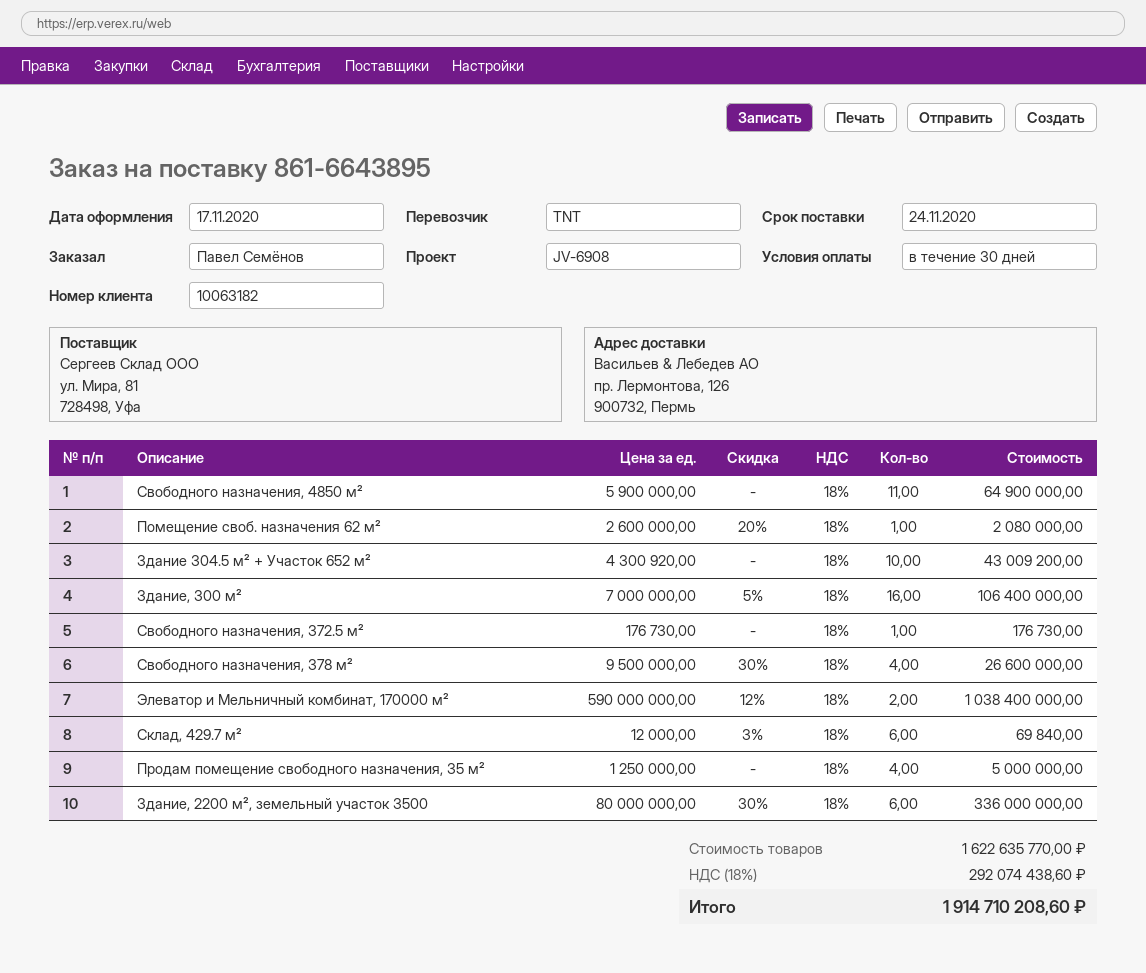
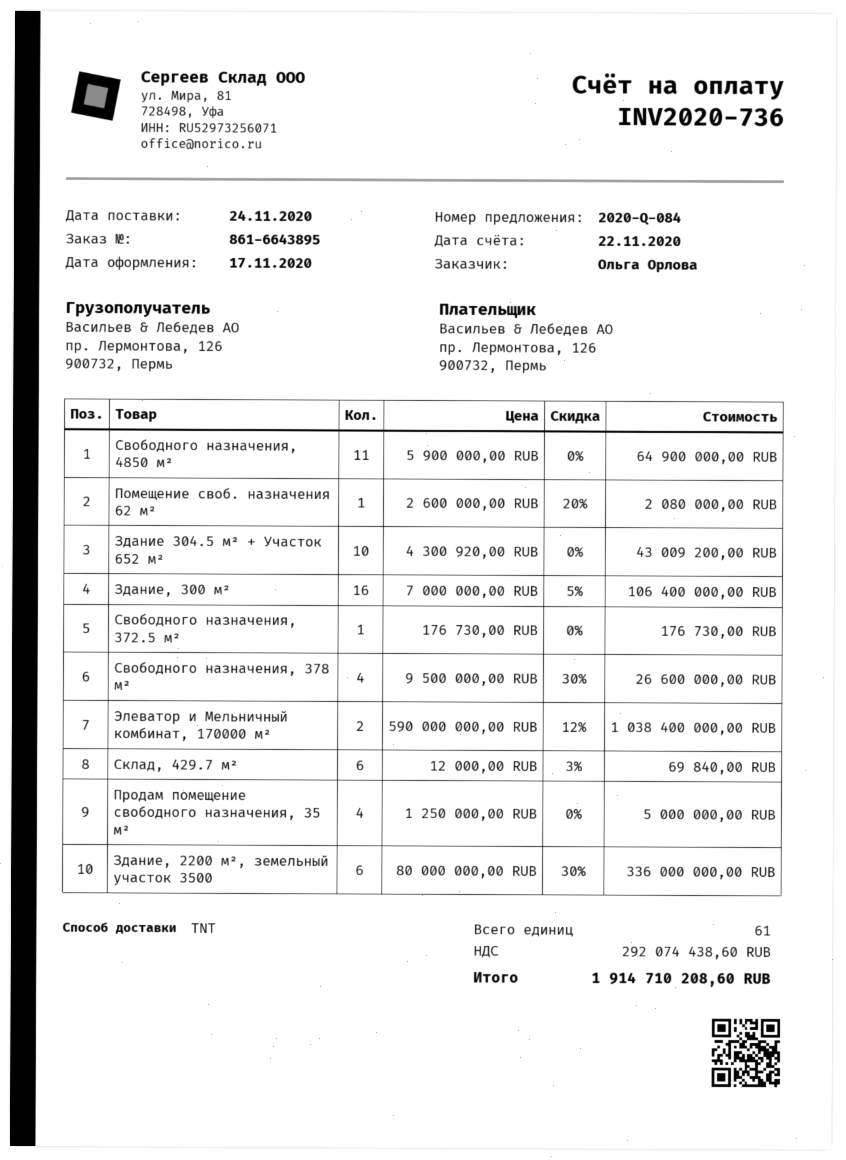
ordered by: Павел Семёнов -> Ольга Орлова

